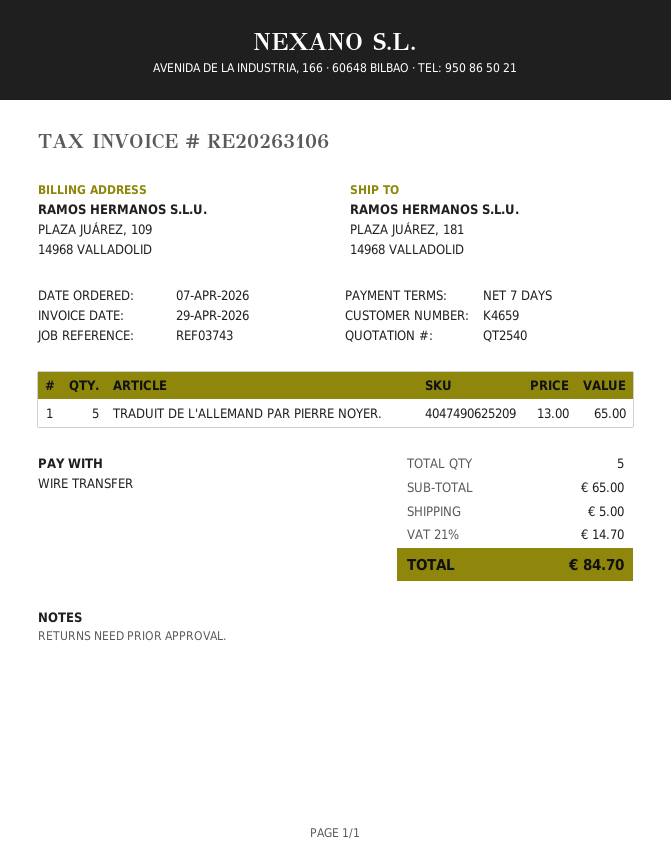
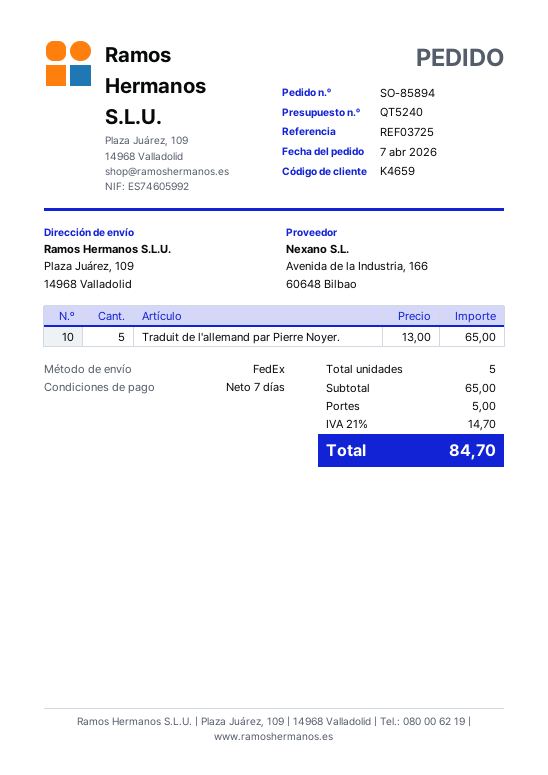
quote number: QT2540 -> QT5240
reference: REF03743 -> REF03725
ship to: PLAZA JUÁREZ, 181, 14968 VALLADOLID -> Plaza Juárez, 109, 14968 Valladolid

